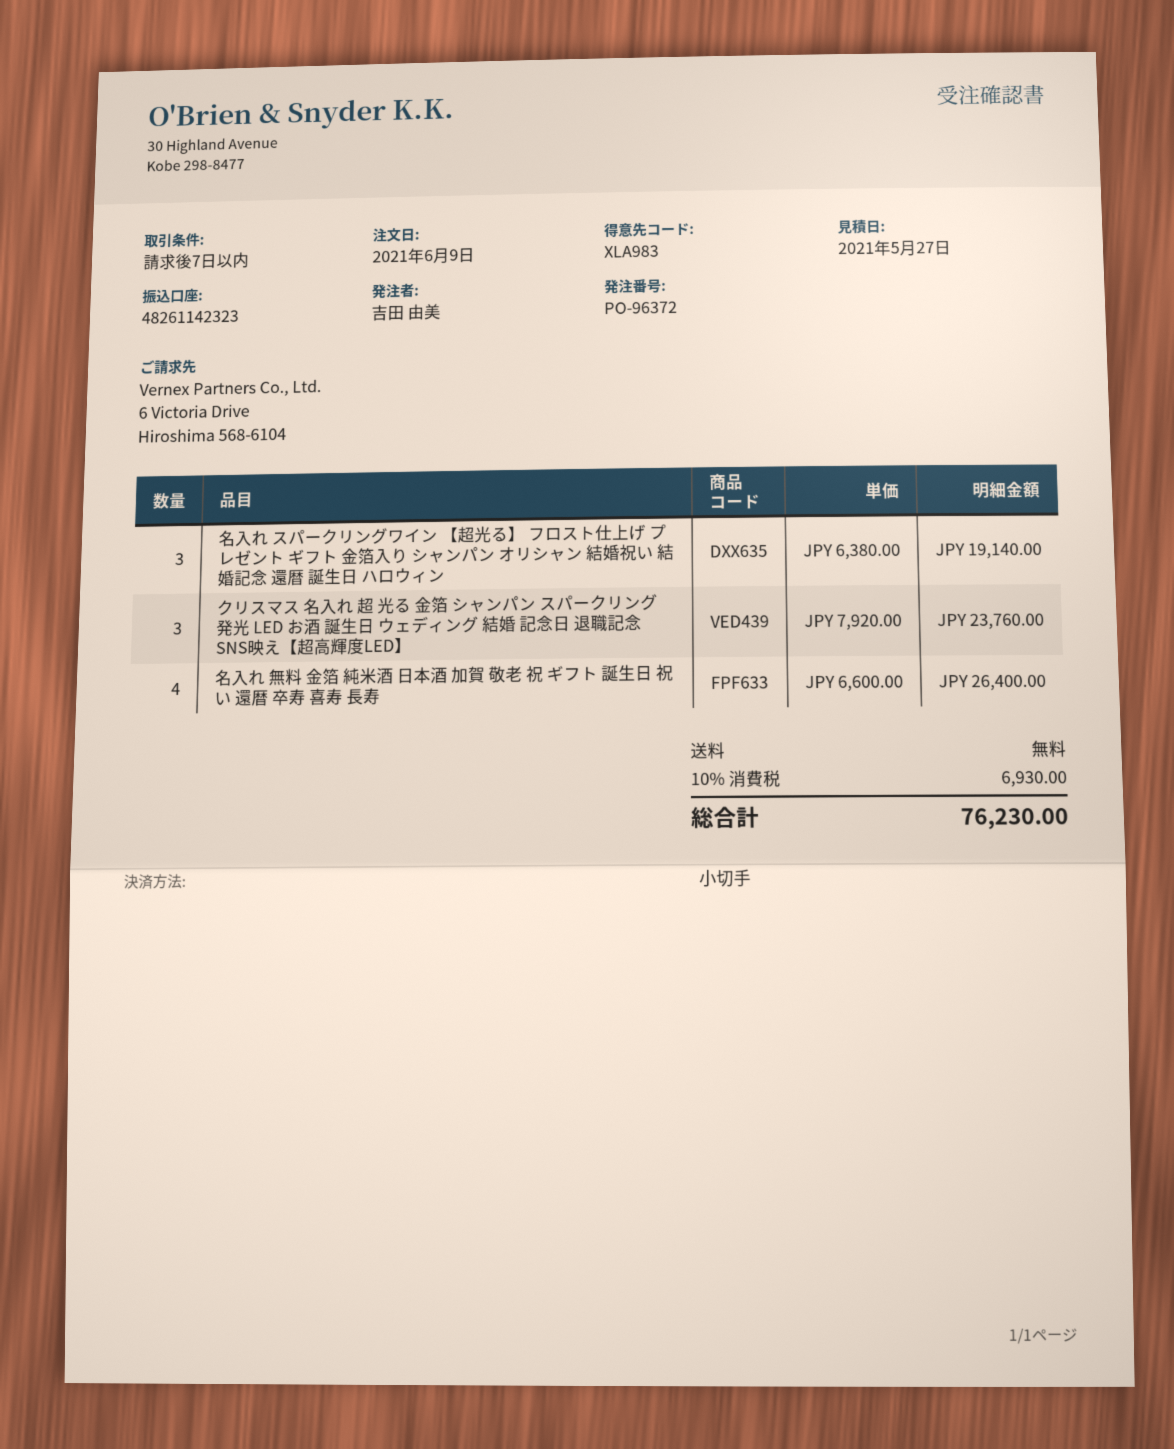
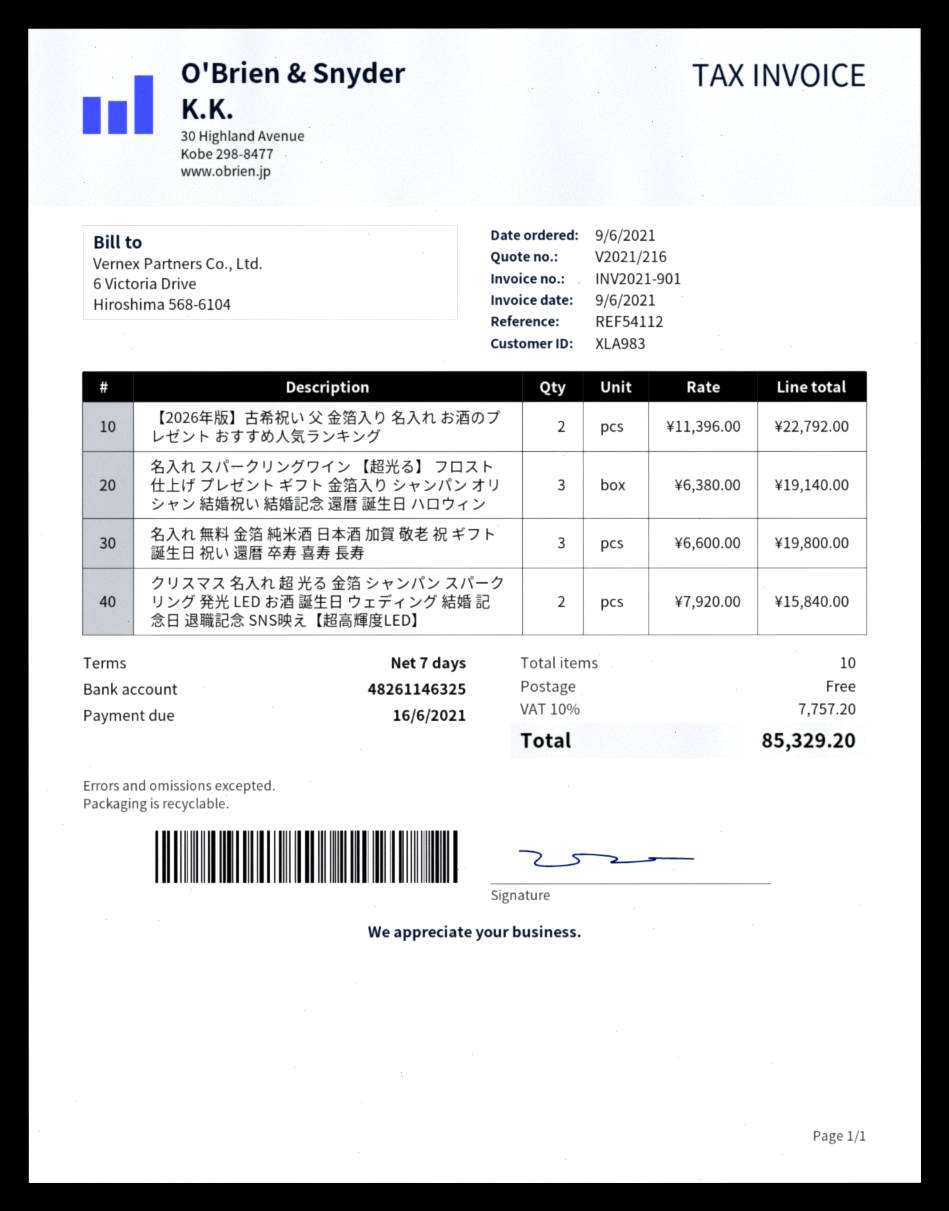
bank account: 48261142323 -> 48261146325
クリスマス 名入れ 超 光る 金箔 シャンパン スパークリング 発光 LED お酒 誕生日 ウェディング 結婚 記念日 退職記念 SNS映え【超高輝度LED】: 3 x 7920.00 = 23760.00 -> 2 x 7920.00 = 15840.00
名入れ 無料 金箔 純米酒 日本酒 加賀 敬老 祝 ギフト 誕生日 祝い 還暦 卒寿 喜寿 長寿: 4 x 6600.00 = 26400.00 -> 3 x 6600.00 = 19800.00
【2026年版】古希祝い 父 金箔入り 名入れ お酒のプレゼント おすすめ人気ランキング: none -> 2 x 11396.00 = 22792.00
tax: 10% = 6930.00 -> 10% = 7757.20
total: 76230.00 -> 85329.20

